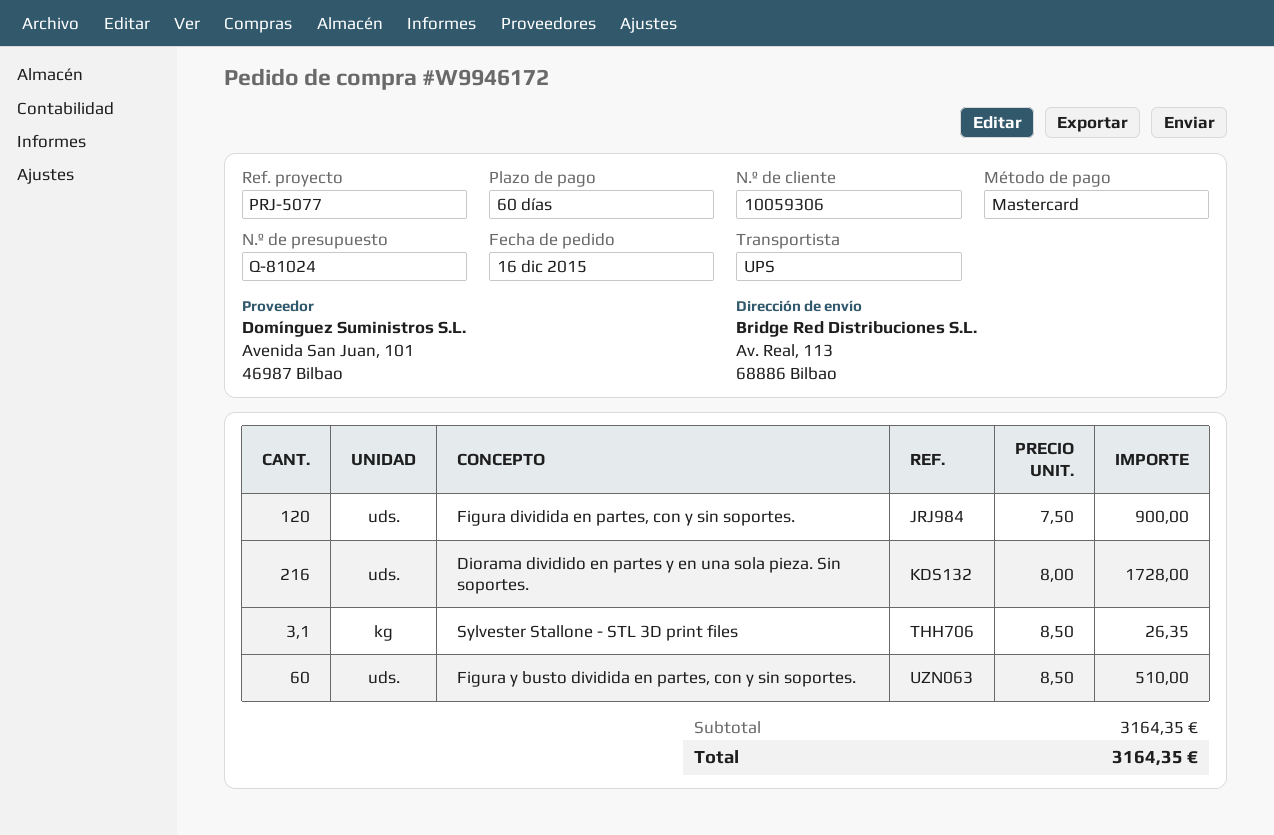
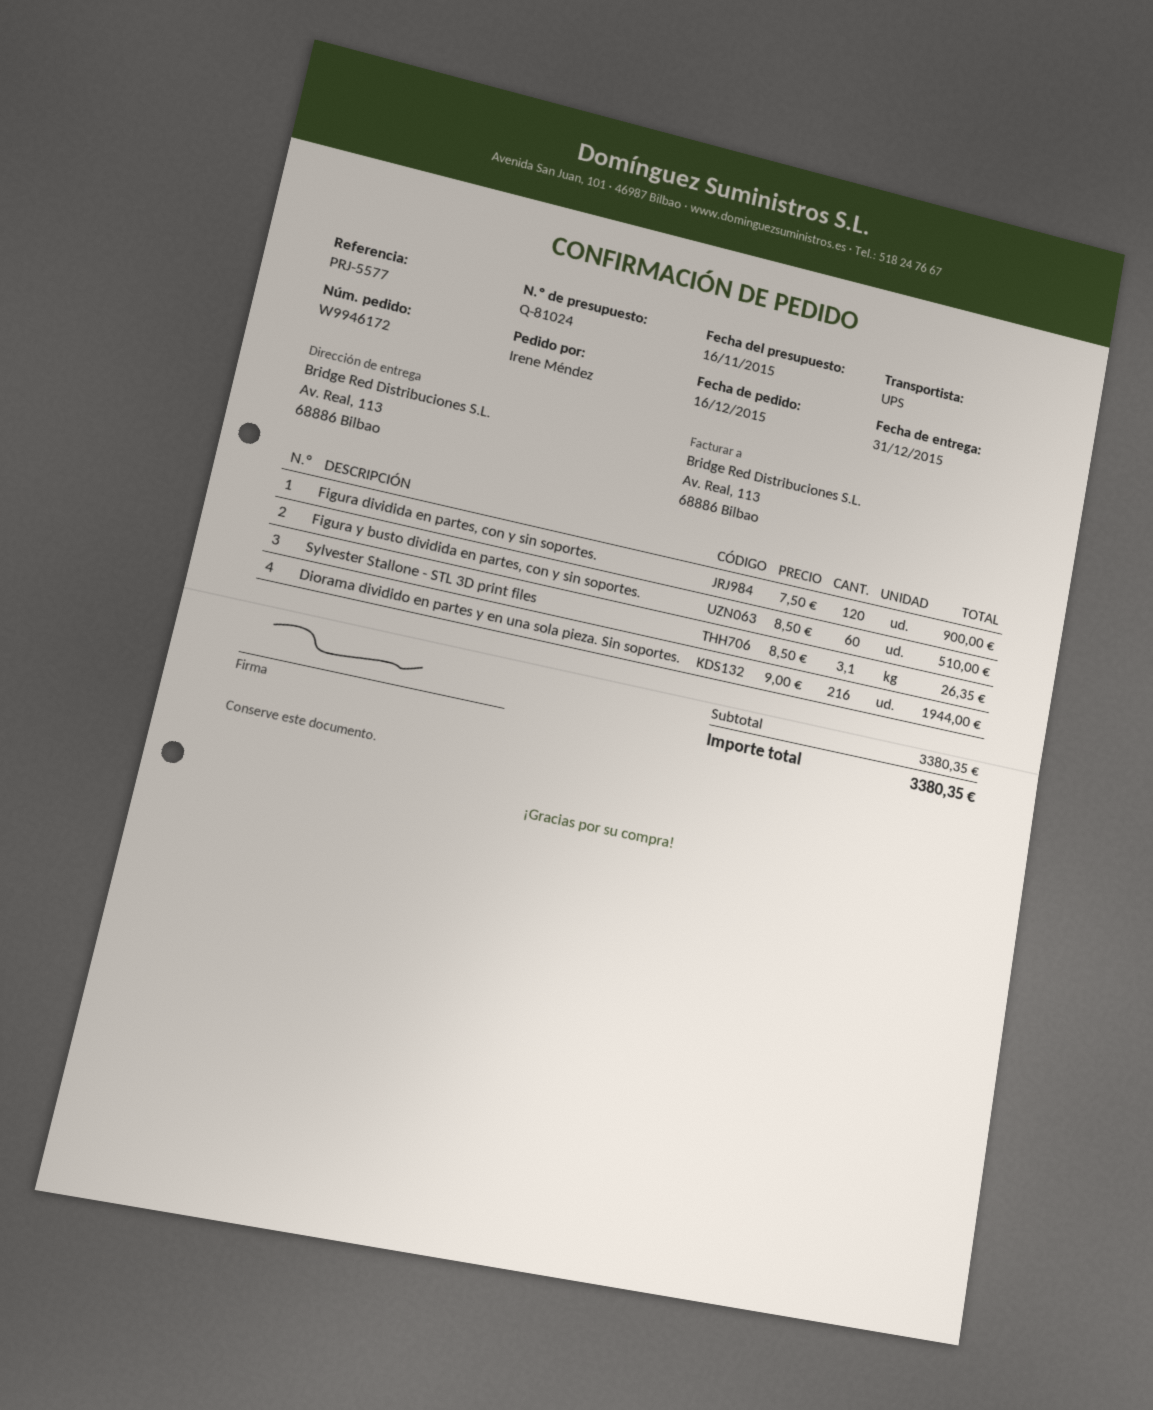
reference: PRJ-5077 -> PRJ-5577
Diorama dividido en partes y en una sola pieza. Sin soportes.: 216 x 8.00 = 1728.00 -> 216 x 9.00 = 1944.00
subtotal: 3164.35 -> 3380.35
total: 3164.35 -> 3380.35

